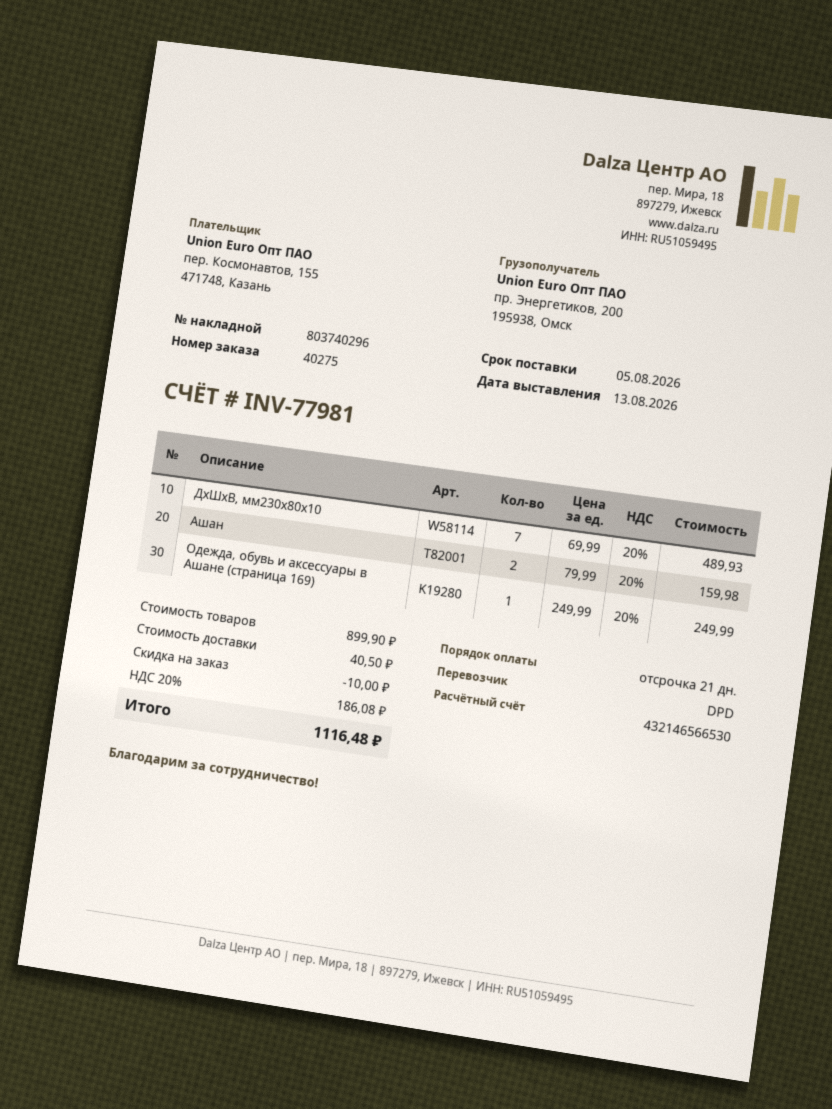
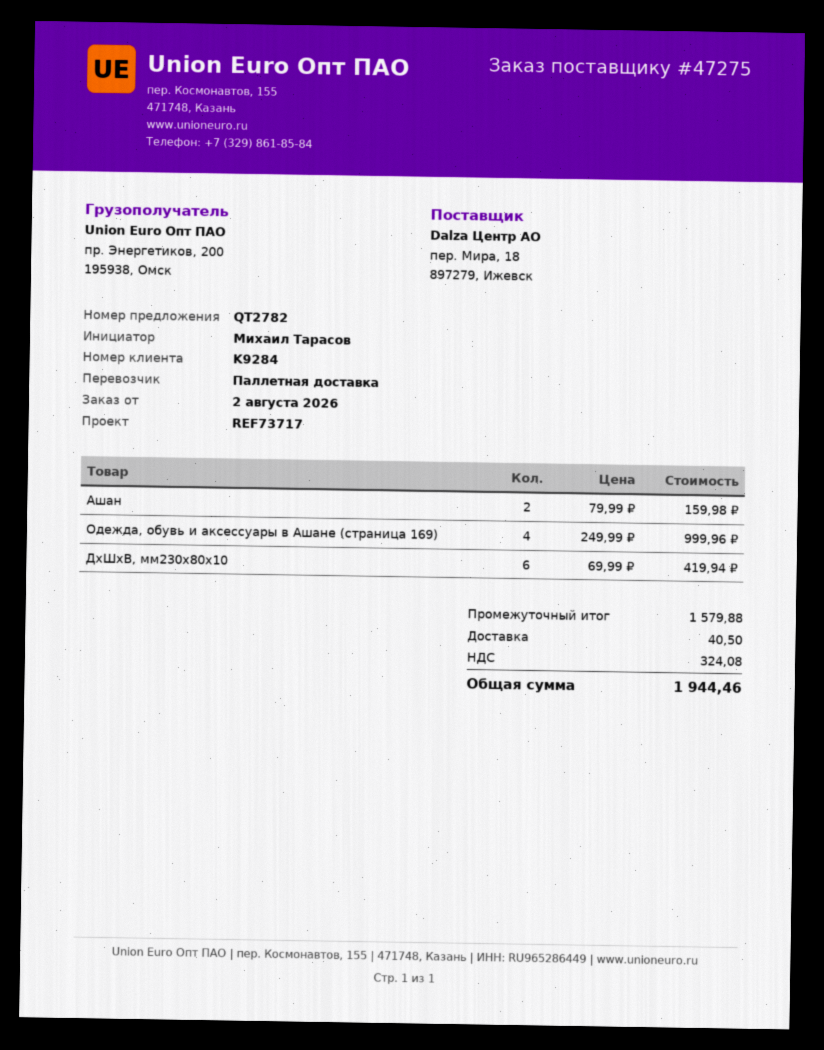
order number: 40275 -> 47275
shipping method: DPD -> pallet freight
ДxШxВ, мм230x80x10: 7 x 69.99 = 489.93 -> 6 x 69.99 = 419.94
Одежда, обувь и аксессуары в Ашане (страница 169): 1 x 249.99 = 249.99 -> 4 x 249.99 = 999.96
subtotal: 899.90 -> 1579.88
discount: 10.00 -> none
tax: 186.08 -> 324.08
total: 1116.48 -> 1944.46

